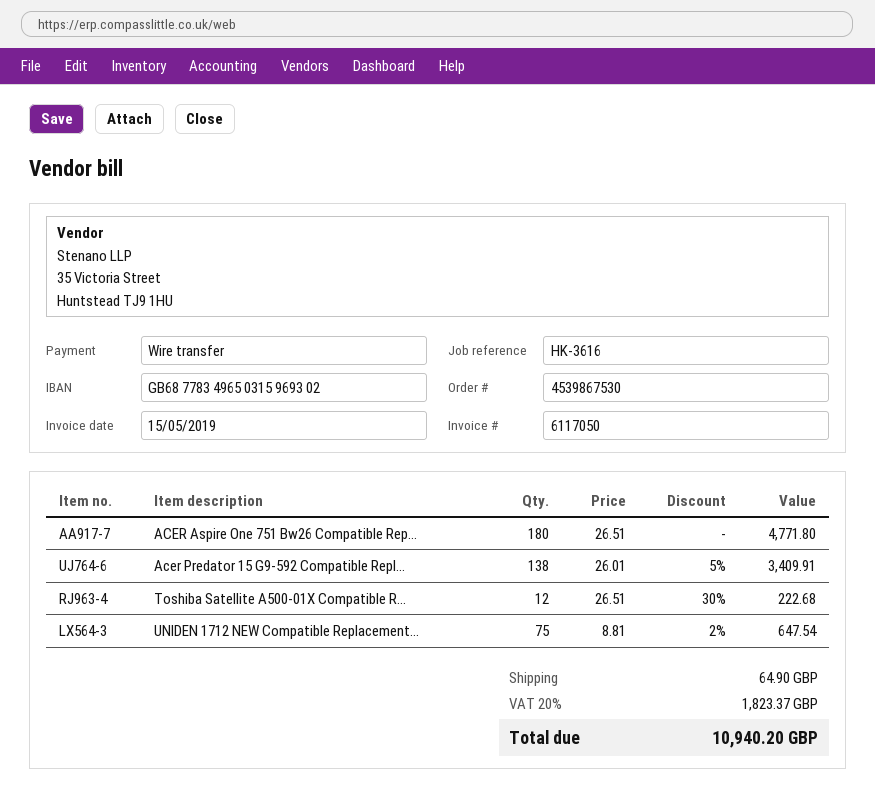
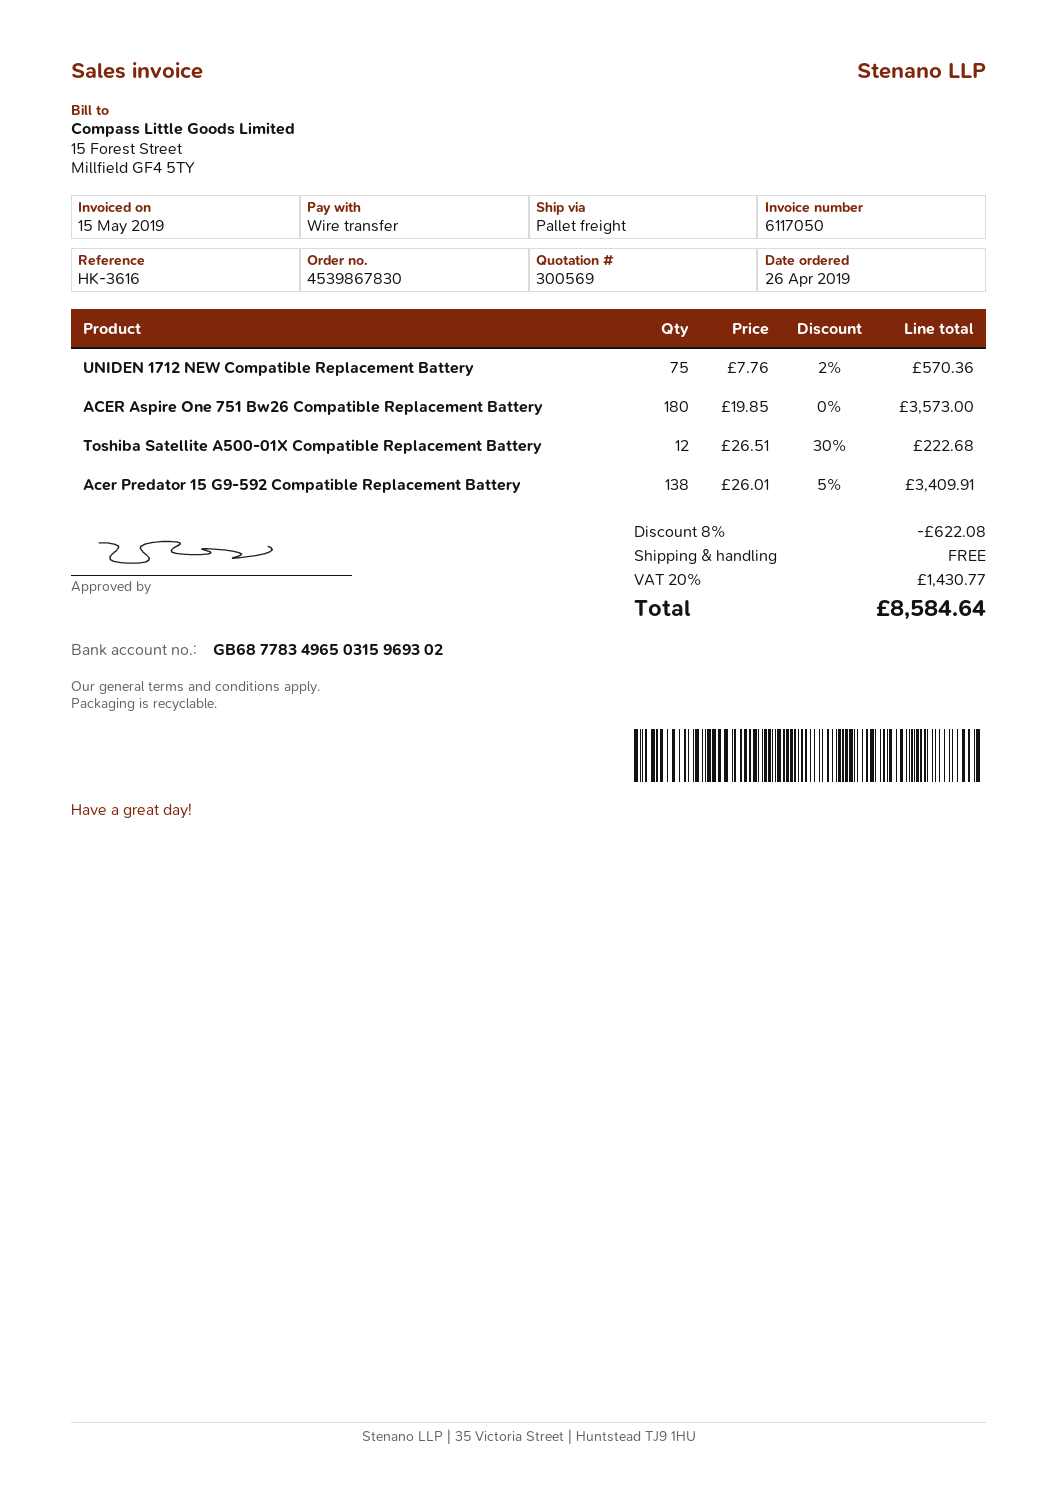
order number: 4539867530 -> 4539867830
ACER Aspire One 751 Bw26 Compatible Rep...: 180 x 26.51 = 4771.80 -> 180 x 19.85 = 3573.00
UNIDEN 1712 NEW Compatible Replacement...: 75 x 8.81 - 2% = 647.54 -> 75 x 7.76 - 2% = 570.36
discount: none -> 8% = 622.08
shipping: 64.90 -> 0.00
tax: 20% = 1823.37 -> 20% = 1430.77
total: 10940.20 -> 8584.64

